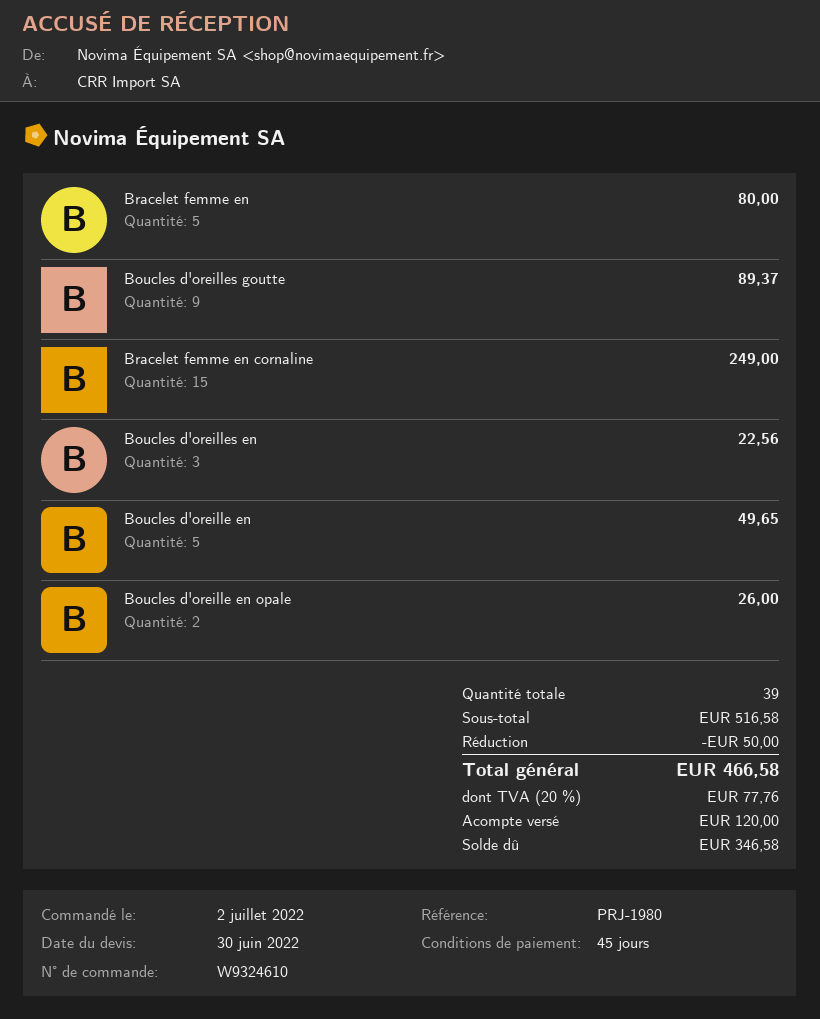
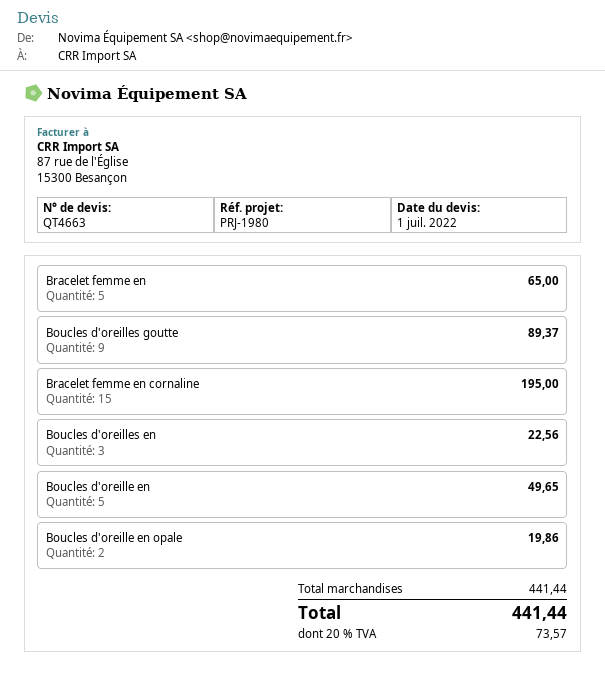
quote date: 2022-06-30 -> 2022-07-01
Bracelet femme en: 5 for 80.00 -> 5 for 65.00
Bracelet femme en cornaline: 15 for 249.00 -> 15 for 195.00
Boucles d'oreille en opale: 2 for 26.00 -> 2 for 19.86
subtotal: 516.58 -> 441.44
discount: 50.00 -> none
tax: 20% = 77.76 -> 20% = 73.57
total: 466.58 -> 441.44

